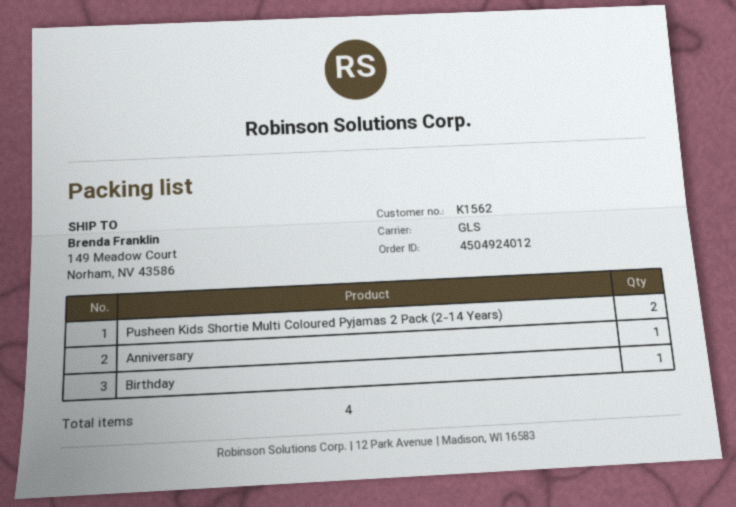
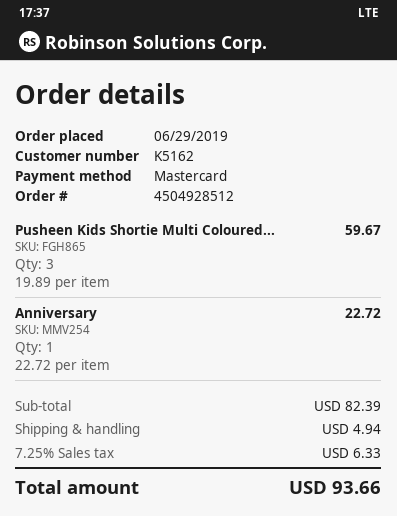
order number: 4504924012 -> 4504928512
customer number: K1562 -> K5162
Pusheen Kids Shortie Multi Coloured Pyjamas 2 Pack (2-14 Years): 2 -> 3
Birthday: 1 -> none

